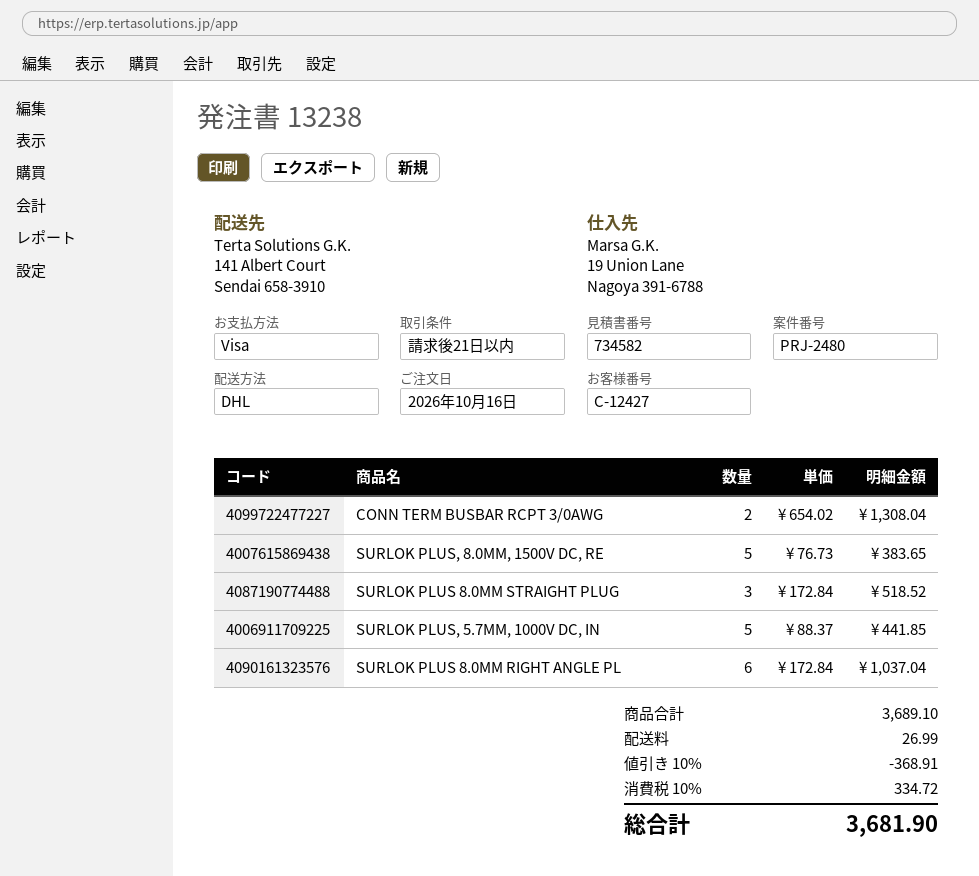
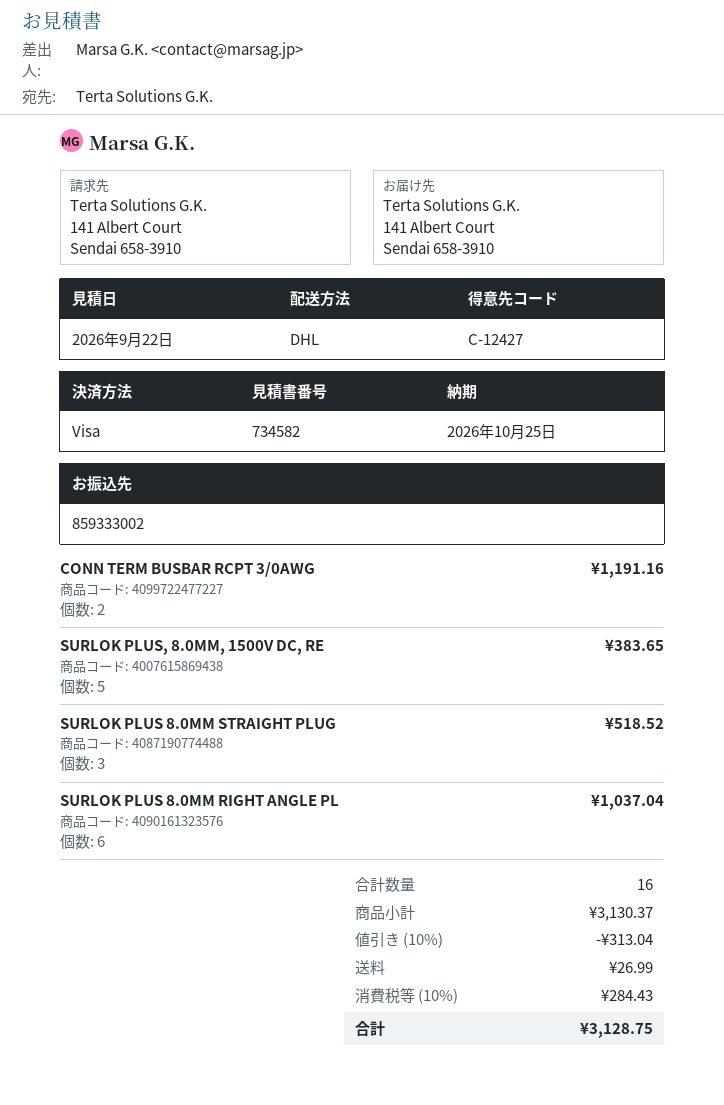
CONN TERM BUSBAR RCPT 3/0AWG: 2 for 1308.04 -> 2 for 1191.16
SURLOK PLUS, 5.7MM, 1000V DC, IN: 5 for 441.85 -> none
subtotal: 3689.10 -> 3130.37
discount: 10% = 368.91 -> 10% = 313.04
tax: 10% = 334.72 -> 10% = 284.43
total: 3681.90 -> 3128.75

